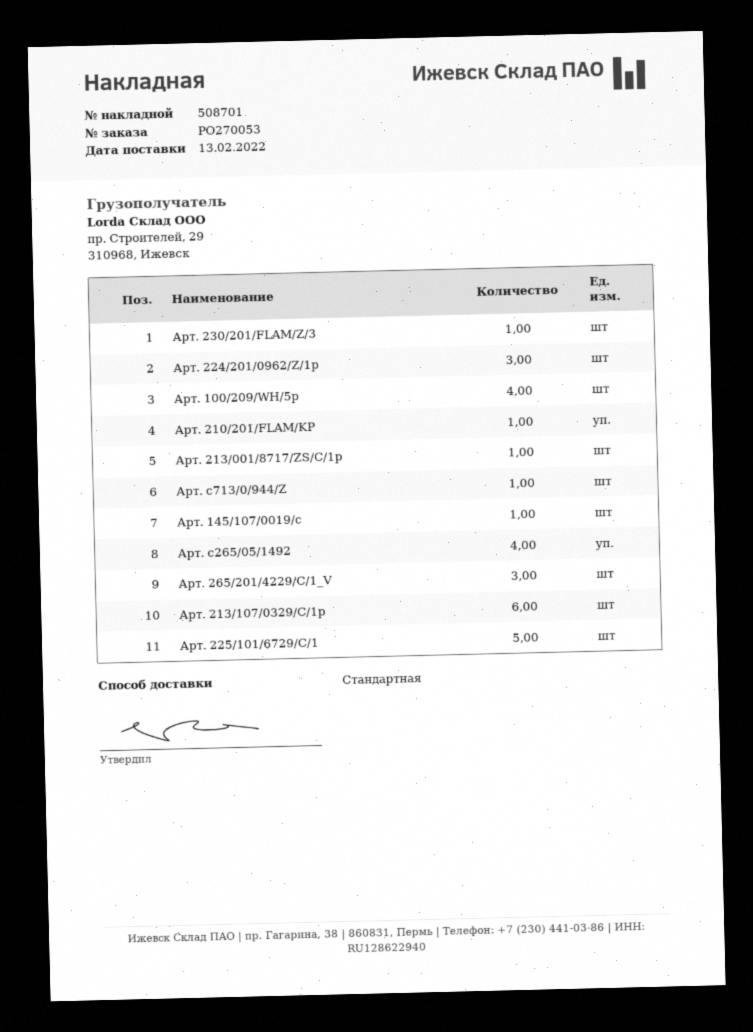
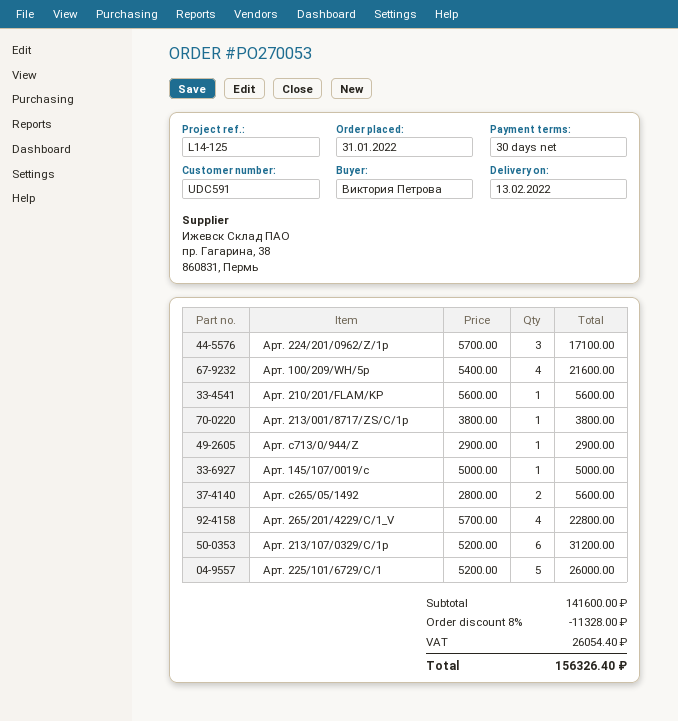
Арт. 230/201/FLAM/Z/3: 1 -> none
Арт. c265/05/1492: 4 -> 2
Арт. 265/201/4229/C/1_V: 3 -> 4

